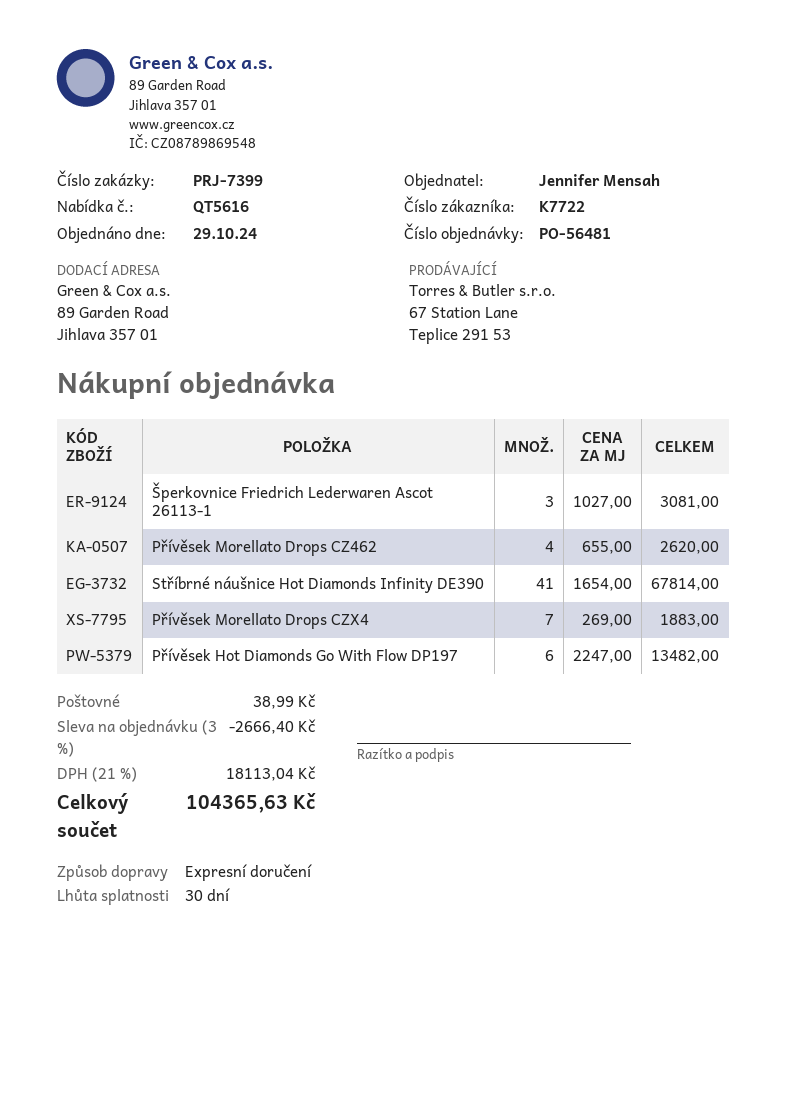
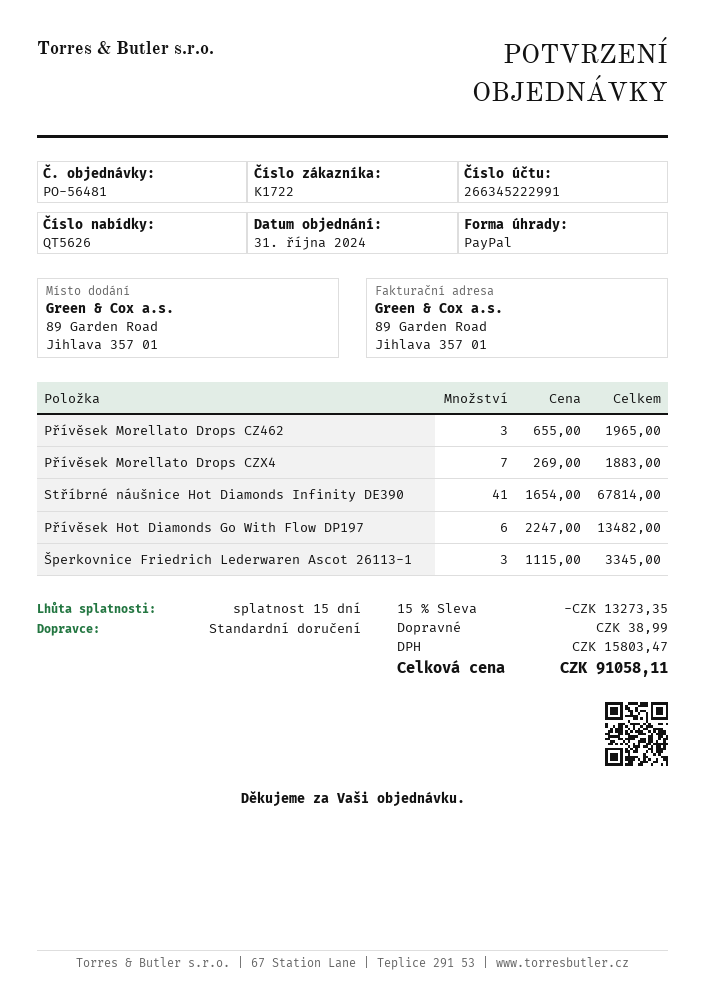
quote number: QT5616 -> QT5626
order date: 2024-10-29 -> 2024-10-31
payment terms: 30 days -> 15 days
customer number: K7722 -> K1722
shipping method: express -> standard
Šperkovnice Friedrich Lederwaren Ascot 26113-1: 3 x 1027.00 = 3081.00 -> 3 x 1115.00 = 3345.00
Přívěsek Morellato Drops CZ462: 4 x 655.00 = 2620.00 -> 3 x 655.00 = 1965.00
discount: 3% = 2666.40 -> 15% = 13273.35
tax: 18113.04 -> 15803.47
total: 104365.63 -> 91058.11

